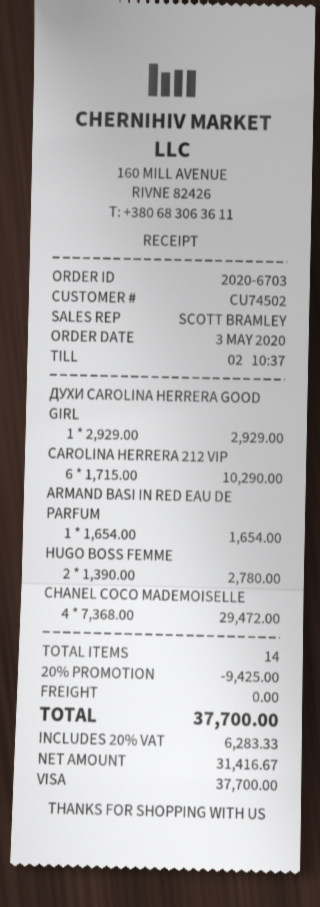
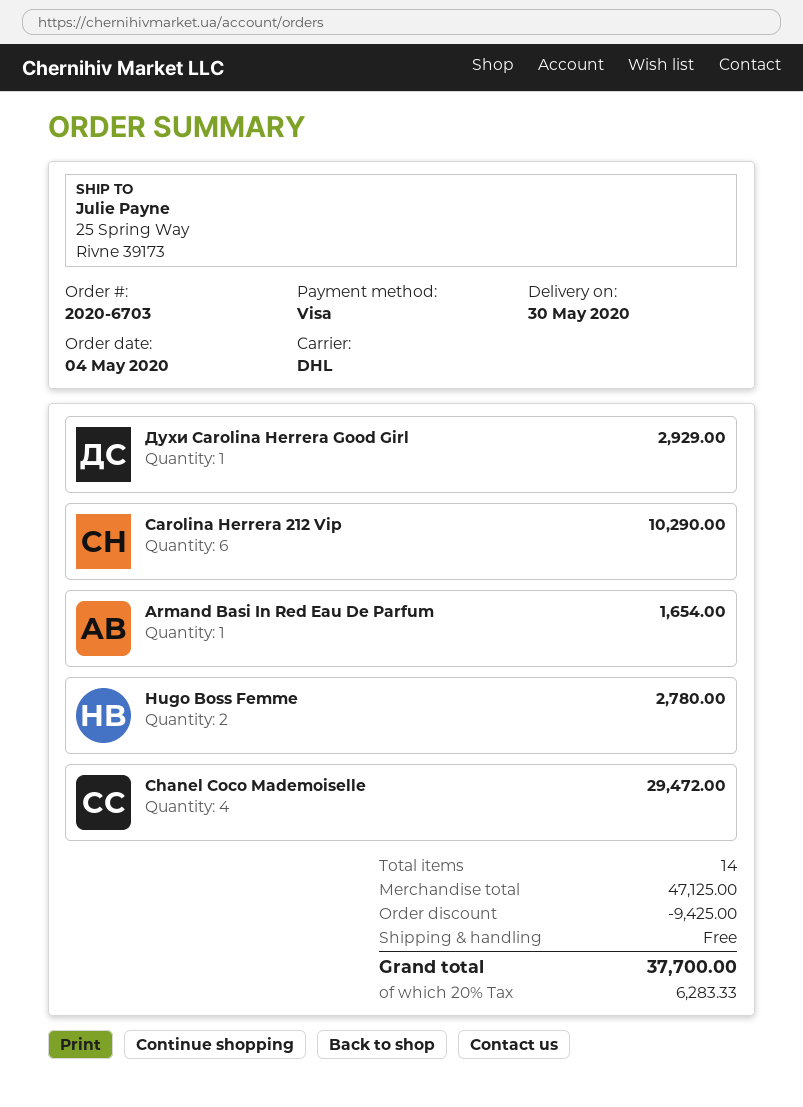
order date: 2020-05-03 -> 2020-05-04

